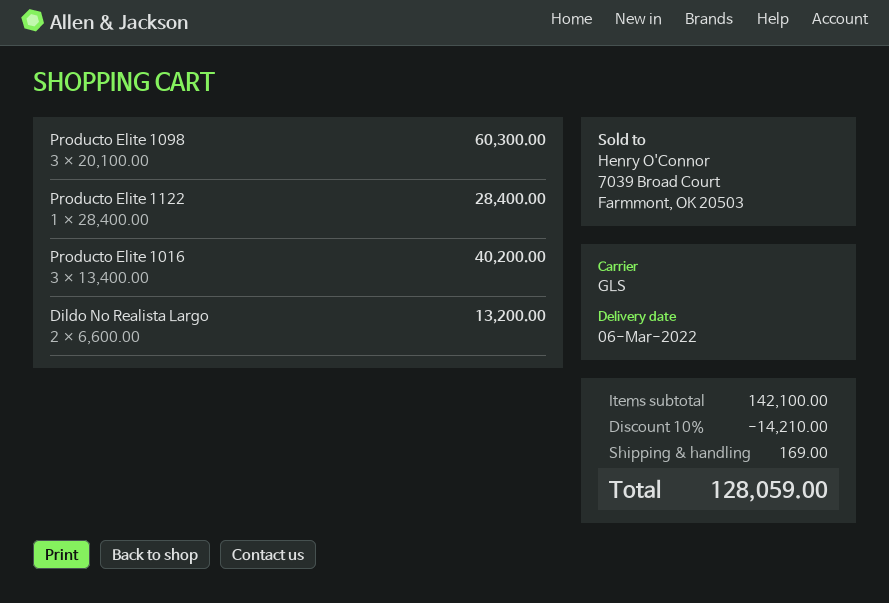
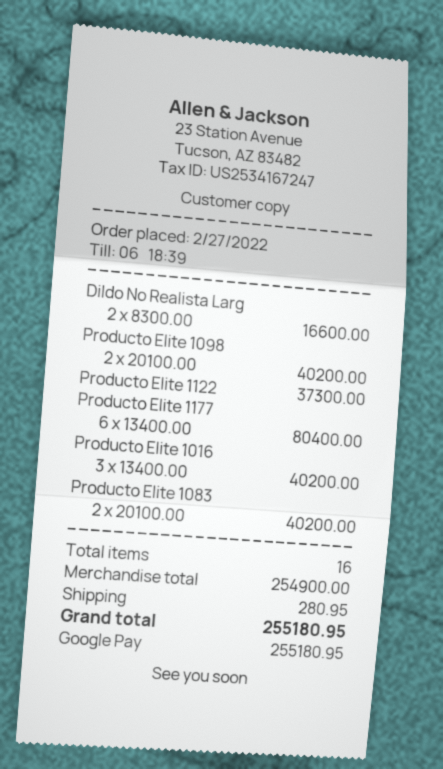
Producto Elite 1098: 3 x 20100.00 = 60300.00 -> 2 x 20100.00 = 40200.00
Producto Elite 1122: 1 x 28400.00 = 28400.00 -> 1 x 37300.00 = 37300.00
Dildo No Realista Largo: 2 x 6600.00 = 13200.00 -> 2 x 8300.00 = 16600.00
Producto Elite 1177: none -> 6 x 13400.00 = 80400.00
Producto Elite 1083: none -> 2 x 20100.00 = 40200.00
subtotal: 142100.00 -> 254900.00
discount: 10% = 14210.00 -> none
shipping: 169.00 -> 280.95
total: 128059.00 -> 255180.95

